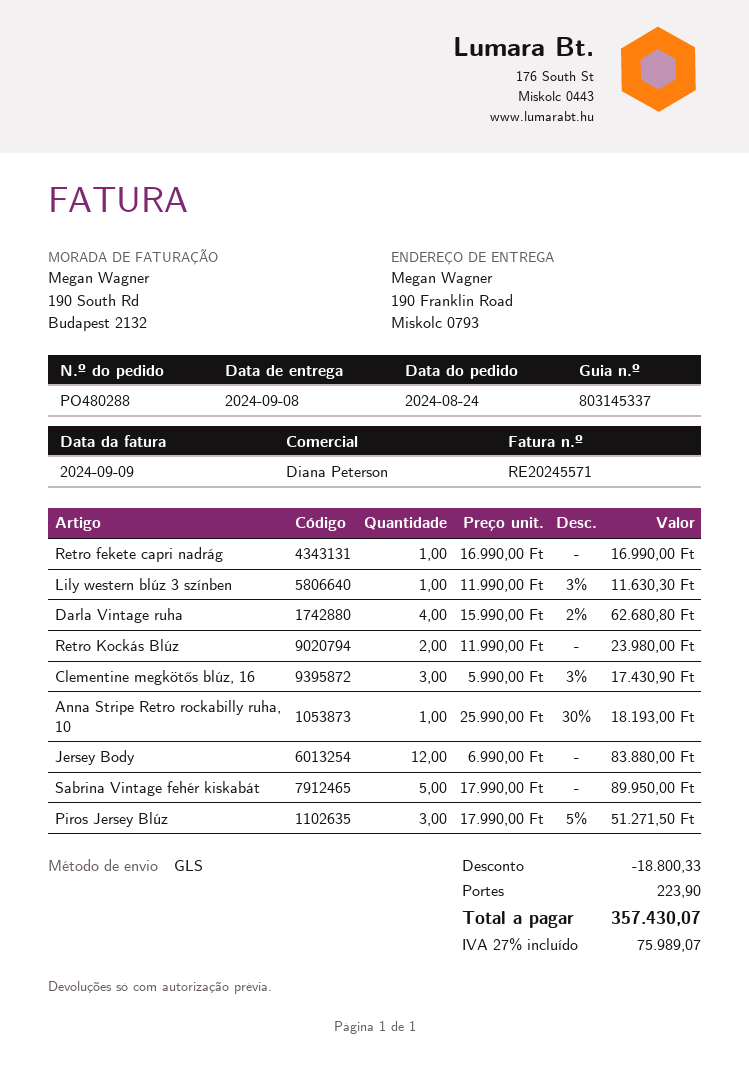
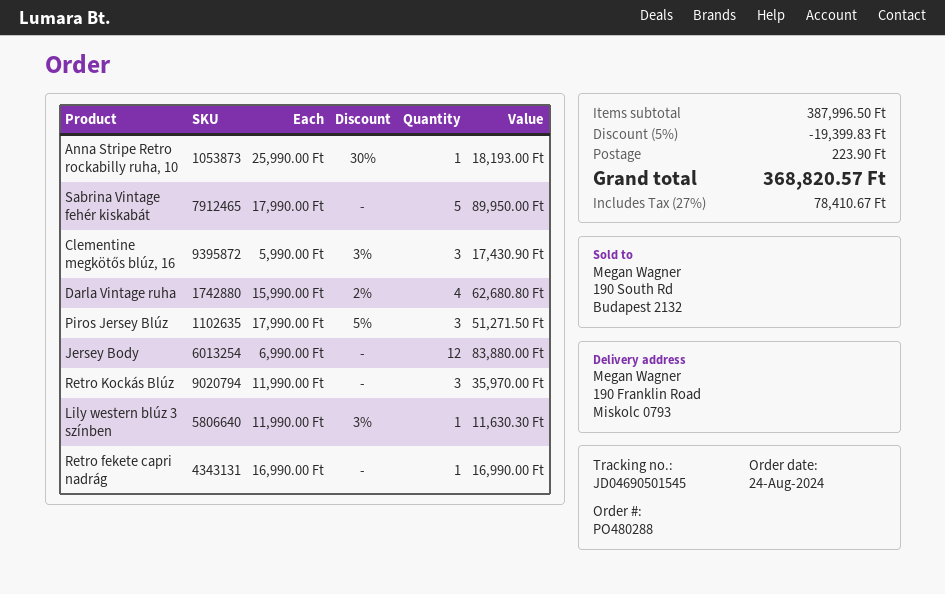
Retro Kockás Blúz: 2 x 11990.00 = 23980.00 -> 3 x 11990.00 = 35970.00
discount: 18800.33 -> 19399.83
tax: 27% = 75989.07 -> 27% = 78410.67
total: 357430.07 -> 368820.57

